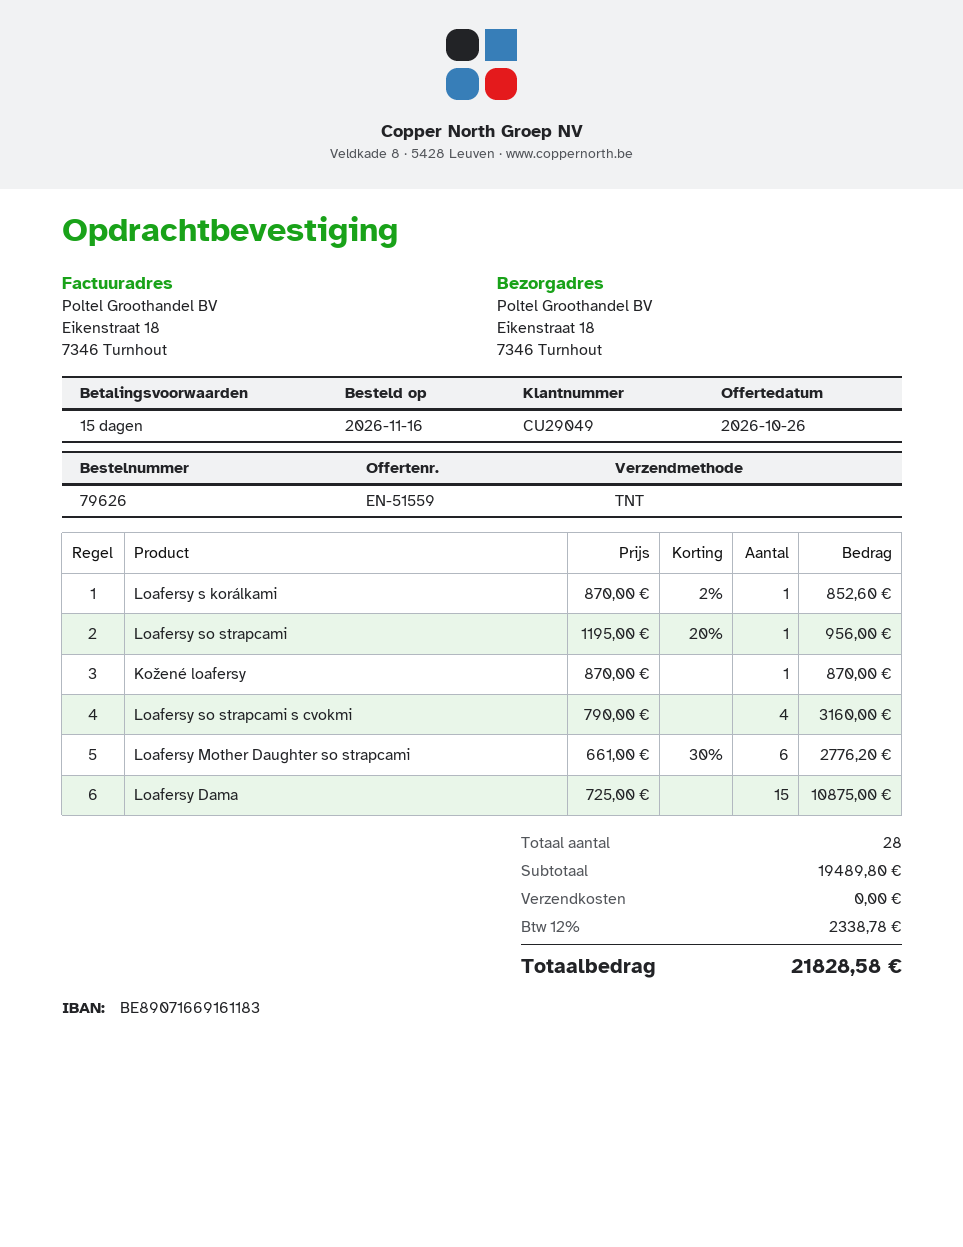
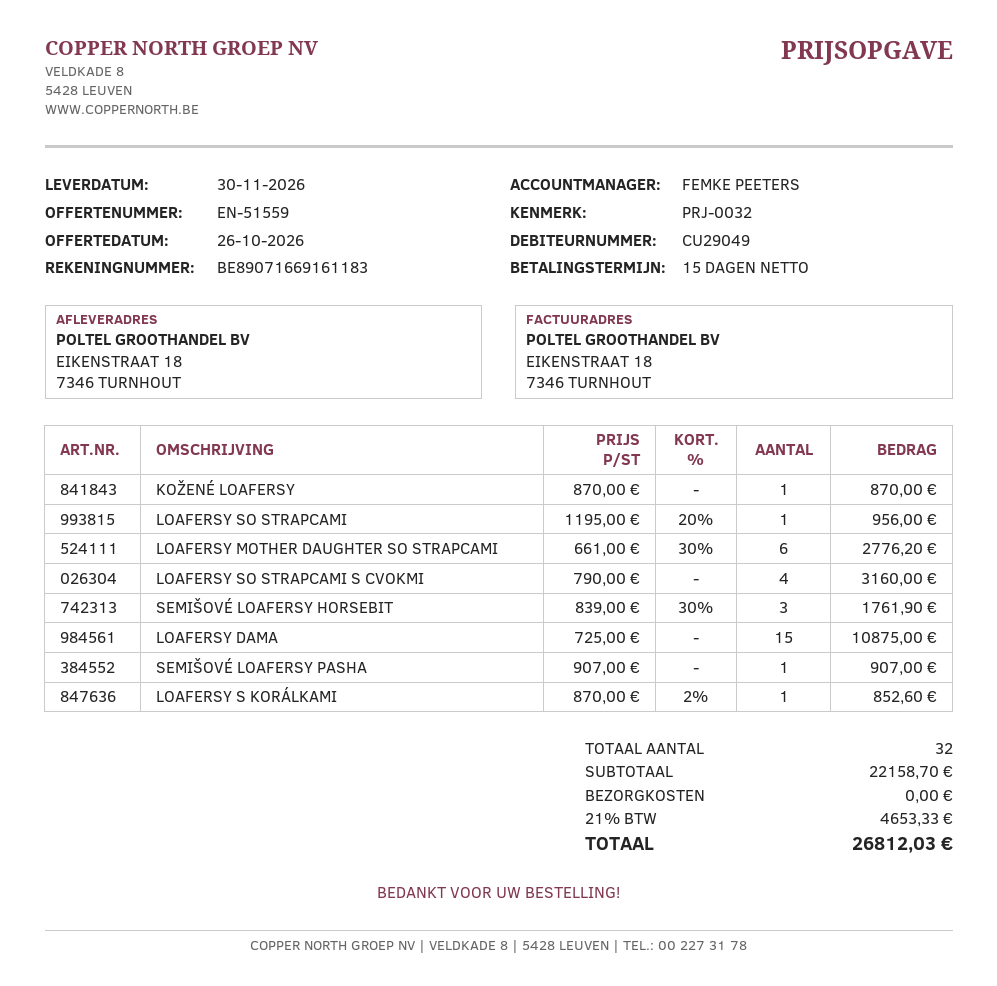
SEMIŠOVÉ LOAFERSY HORSEBIT: none -> 3 x 839.00 - 30% = 1761.90
SEMIŠOVÉ LOAFERSY PASHA: none -> 1 x 907.00 = 907.00
total quantity: 28 -> 32
subtotal: 19489.80 -> 22158.70
tax: 12% = 2338.78 -> 21% = 4653.33
total: 21828.58 -> 26812.03

